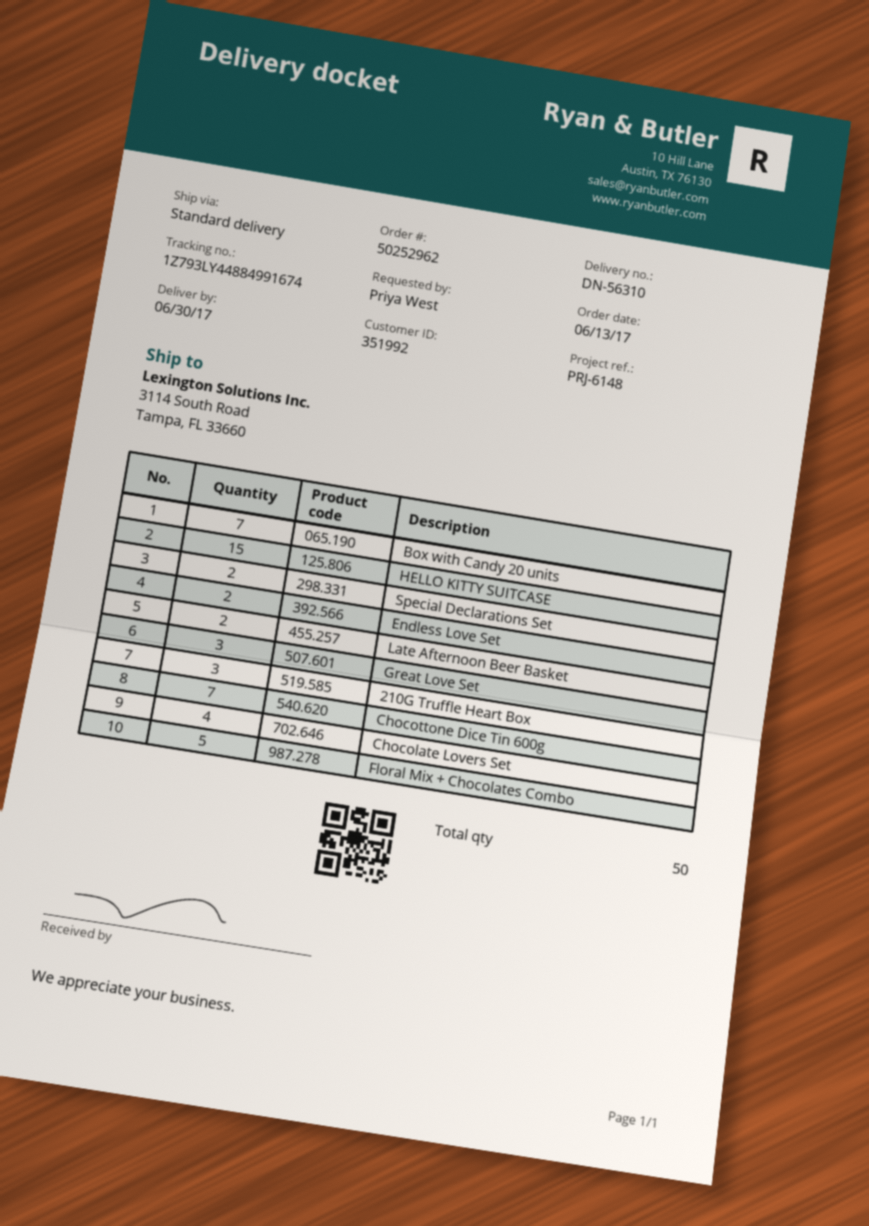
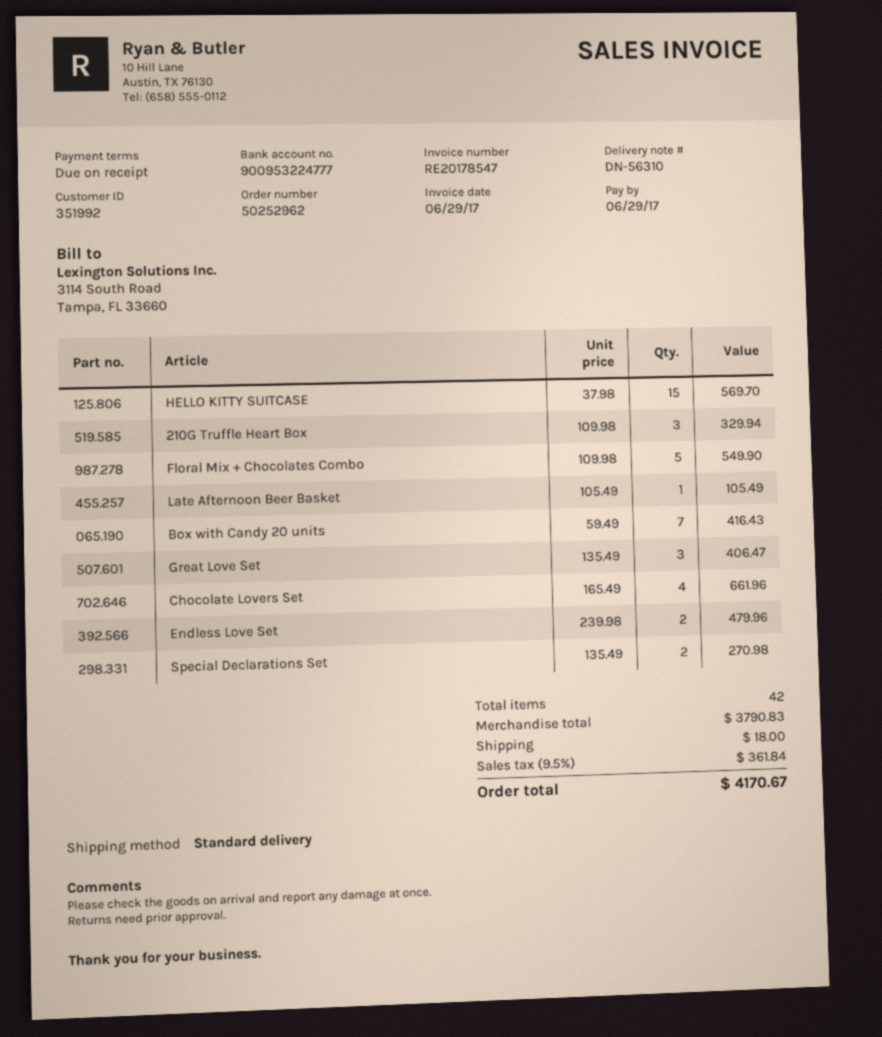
Late Afternoon Beer Basket: 2 -> 1
Chocottone Dice Tin 600g: 7 -> none
total quantity: 50 -> 42

